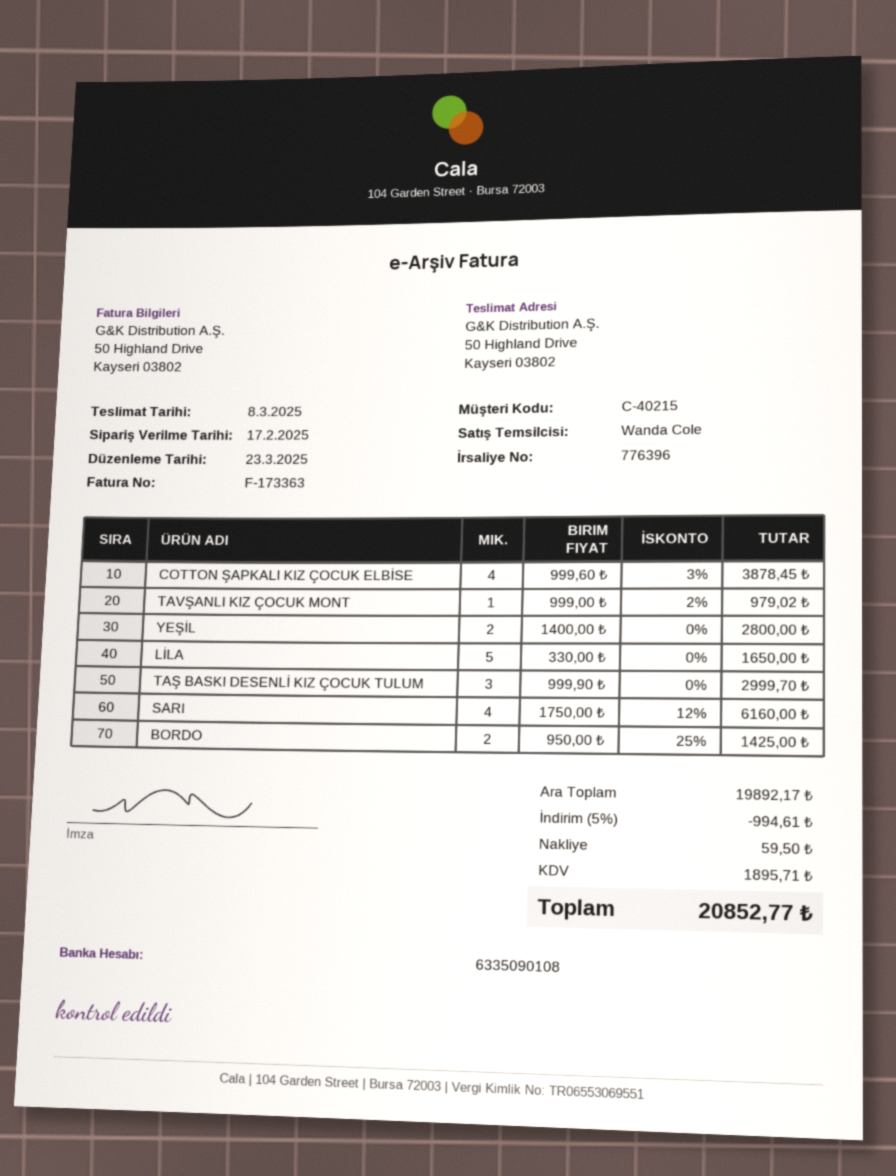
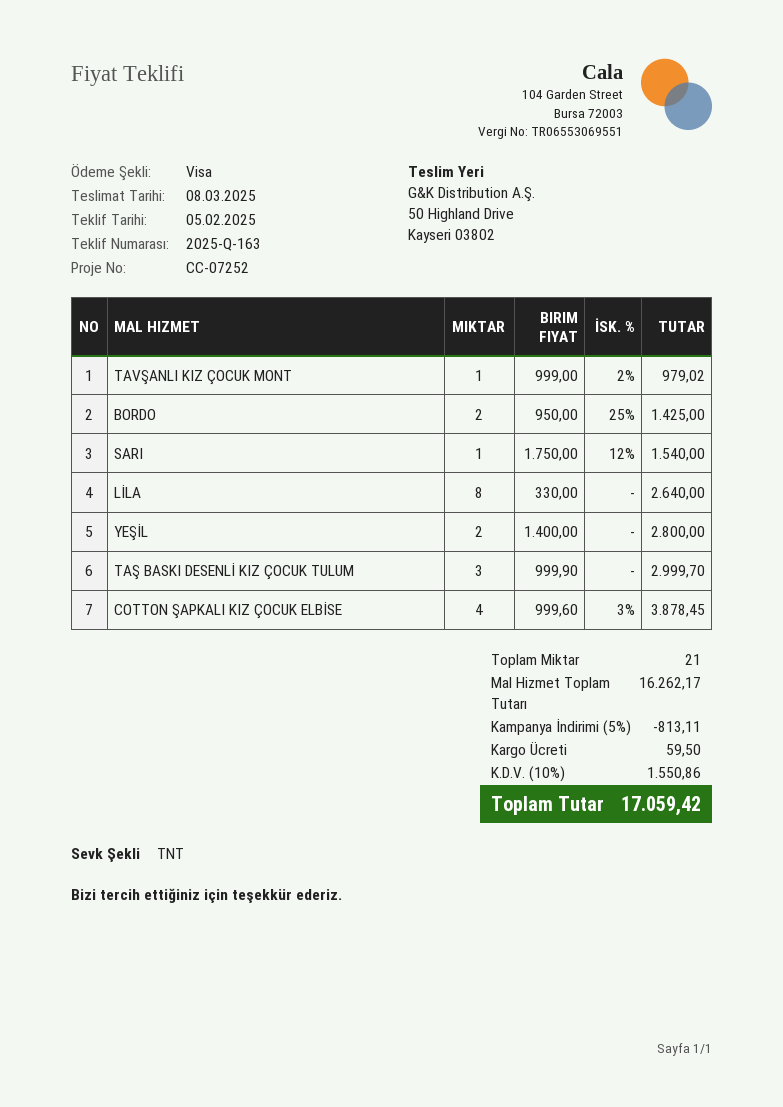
LİLA: 5 x 330.00 = 1650.00 -> 8 x 330.00 = 2640.00
SARI: 4 x 1750.00 - 12% = 6160.00 -> 1 x 1750.00 - 12% = 1540.00
subtotal: 19892.17 -> 16262.17
discount: 5% = 994.61 -> 5% = 813.11
tax: 1895.71 -> 1550.86
total: 20852.77 -> 17059.42

